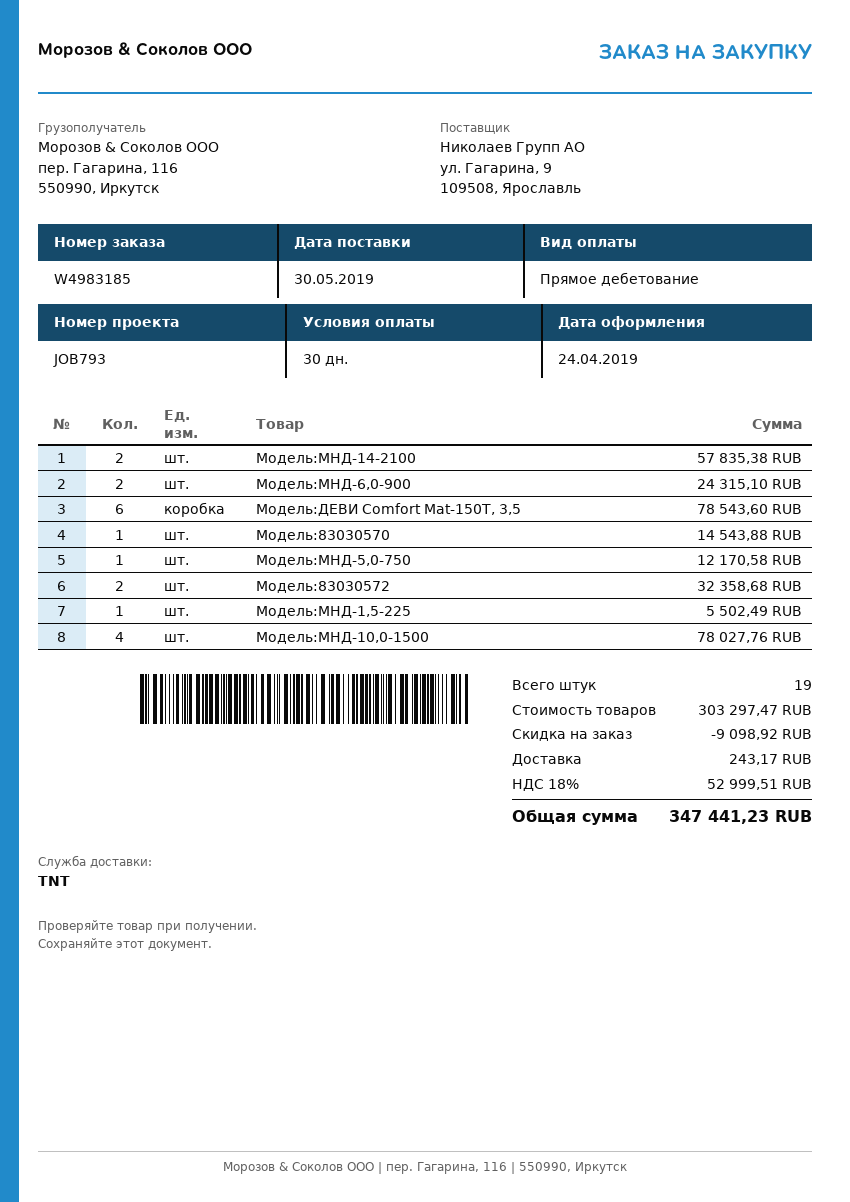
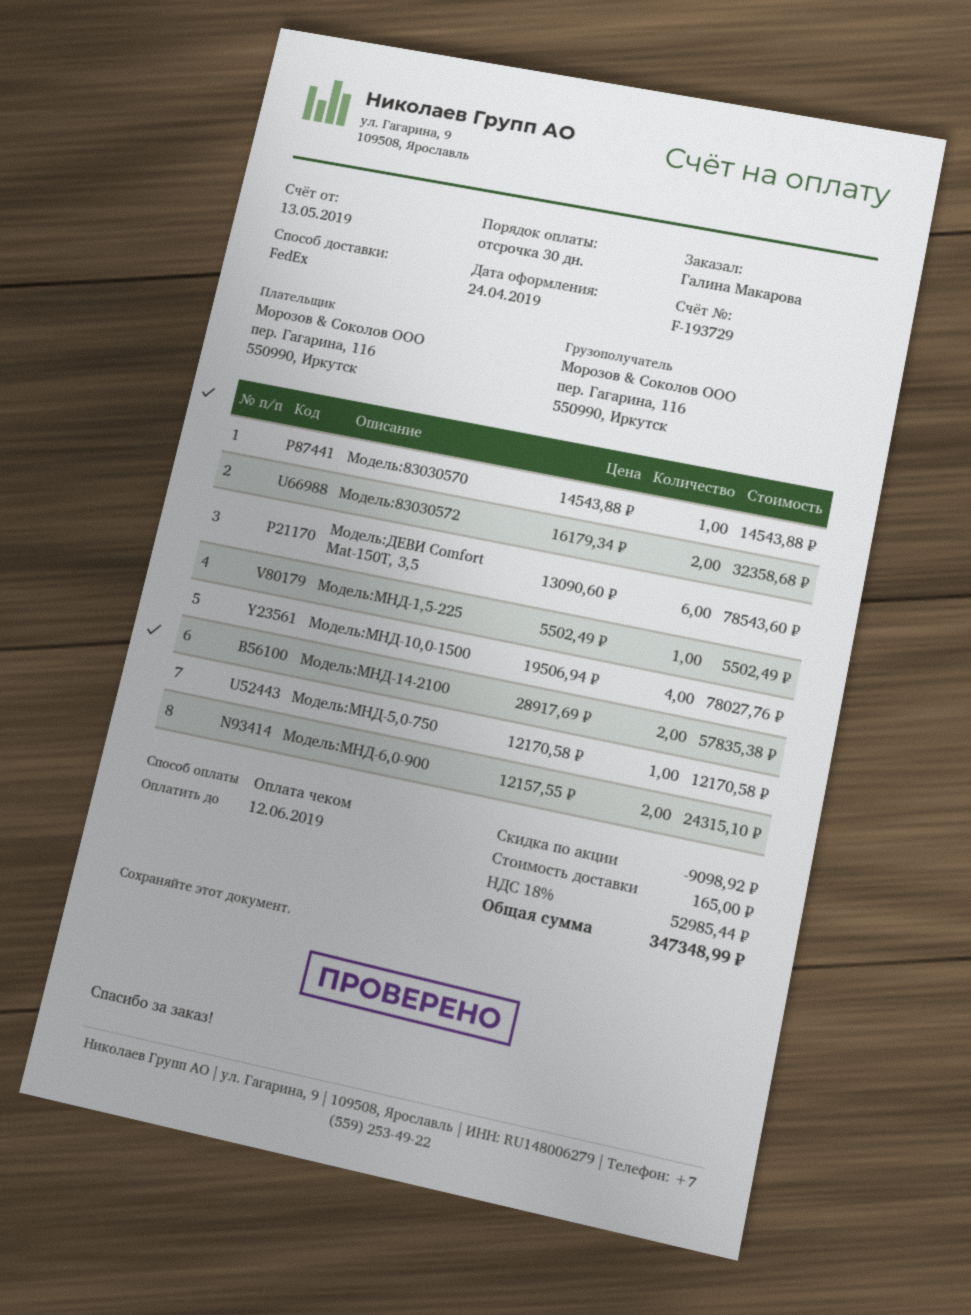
payment method: direct debit -> cheque
shipping method: TNT -> FedEx
shipping: 243.17 -> 165.00
tax: 18% = 52999.51 -> 18% = 52985.44
total: 347441.23 -> 347348.99

